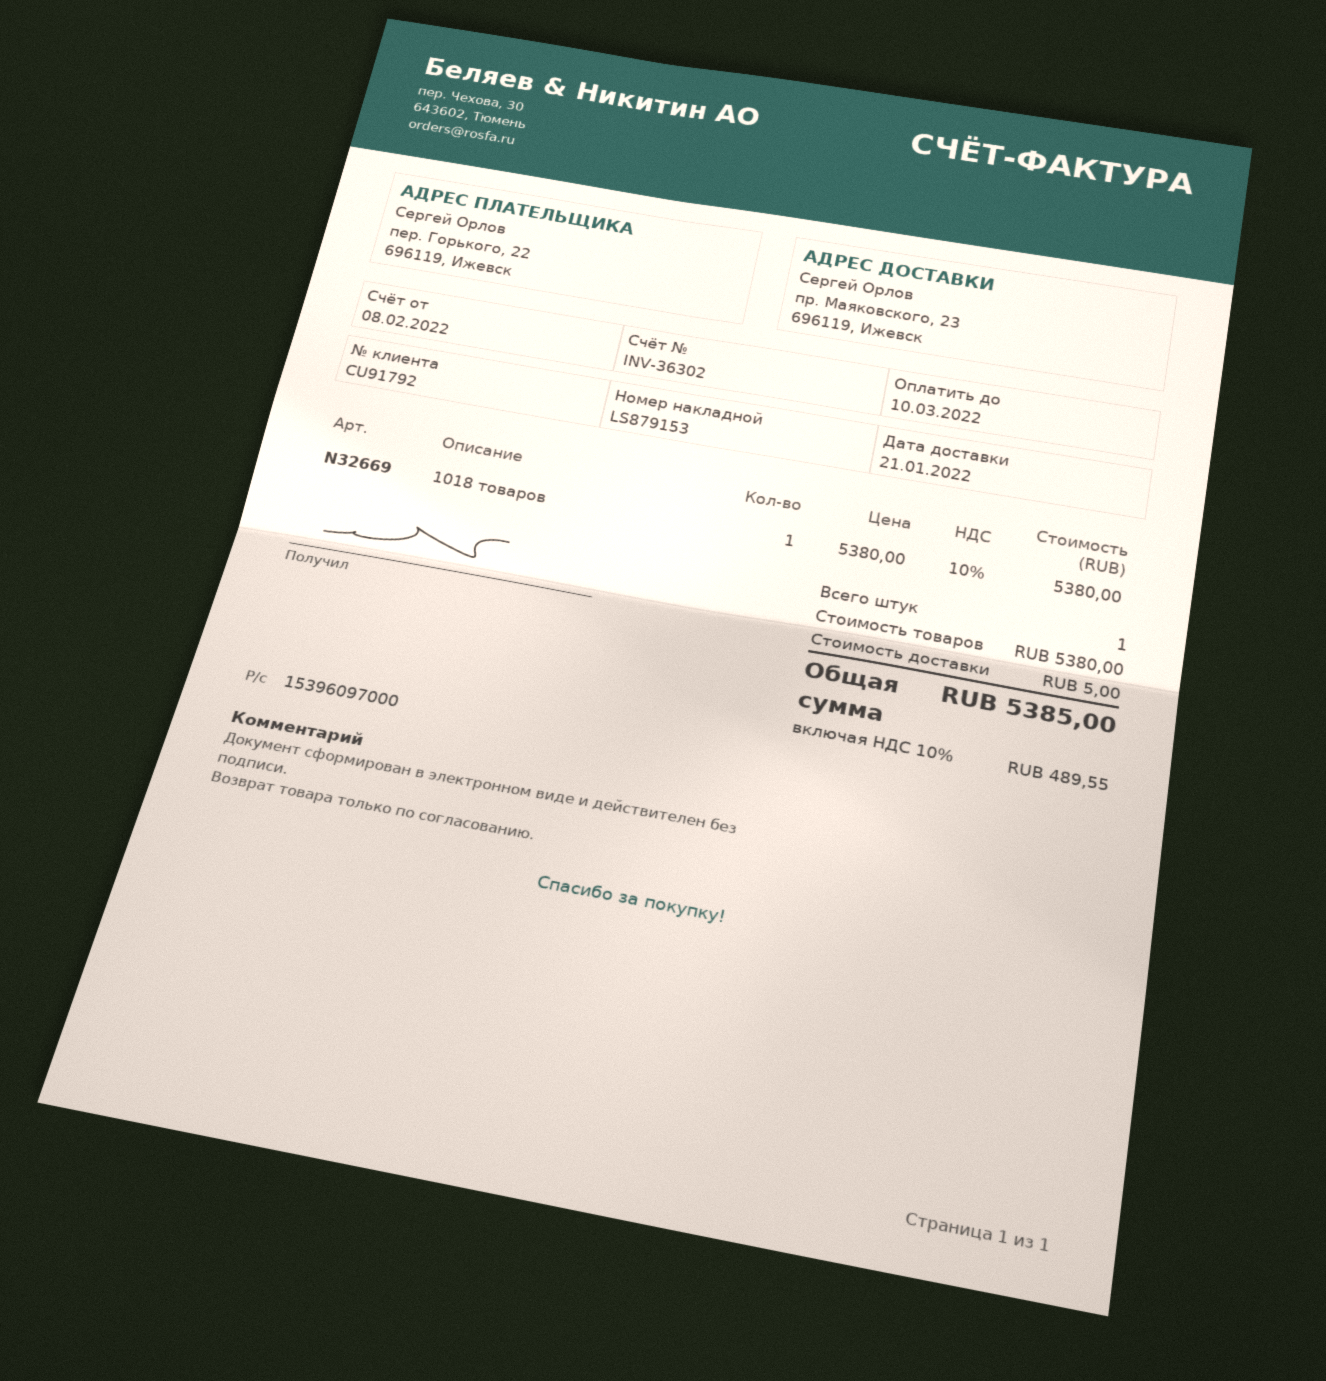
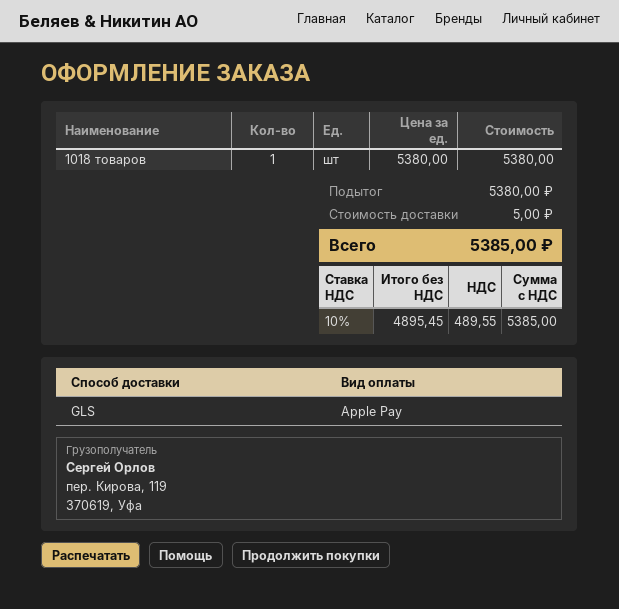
ship to: пр. Маяковского, 23, 696119, Ижевск -> пер. Кирова, 119, 370619, Уфа

